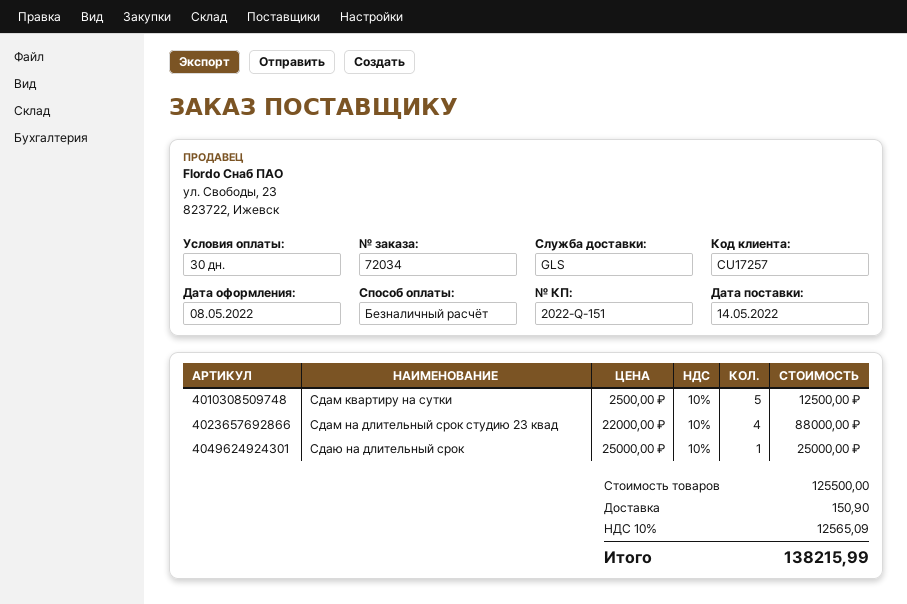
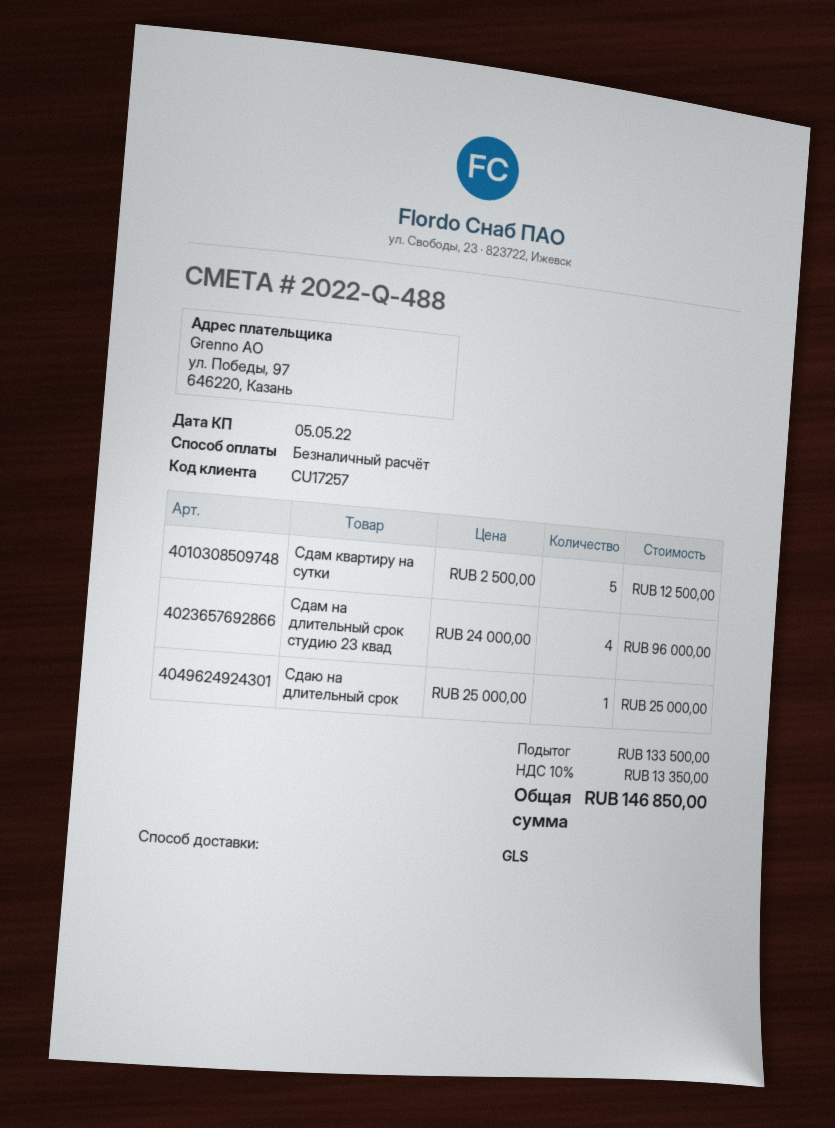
quote number: 2022-Q-151 -> 2022-Q-488
Сдам на длительный срок студию 23 квад: 4 x 22000.00 = 88000.00 -> 4 x 24000.00 = 96000.00
subtotal: 125500.00 -> 133500.00
shipping: 150.90 -> none
tax: 10% = 12565.09 -> 10% = 13350.00
total: 138215.99 -> 146850.00

